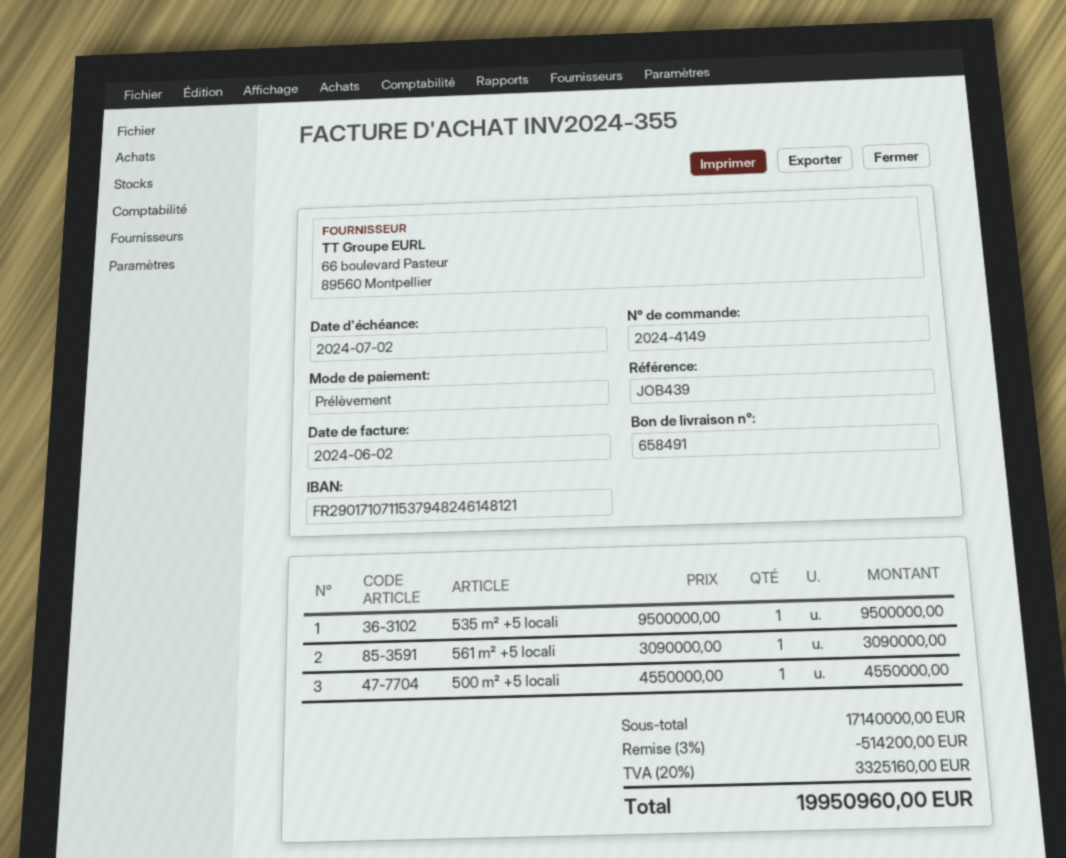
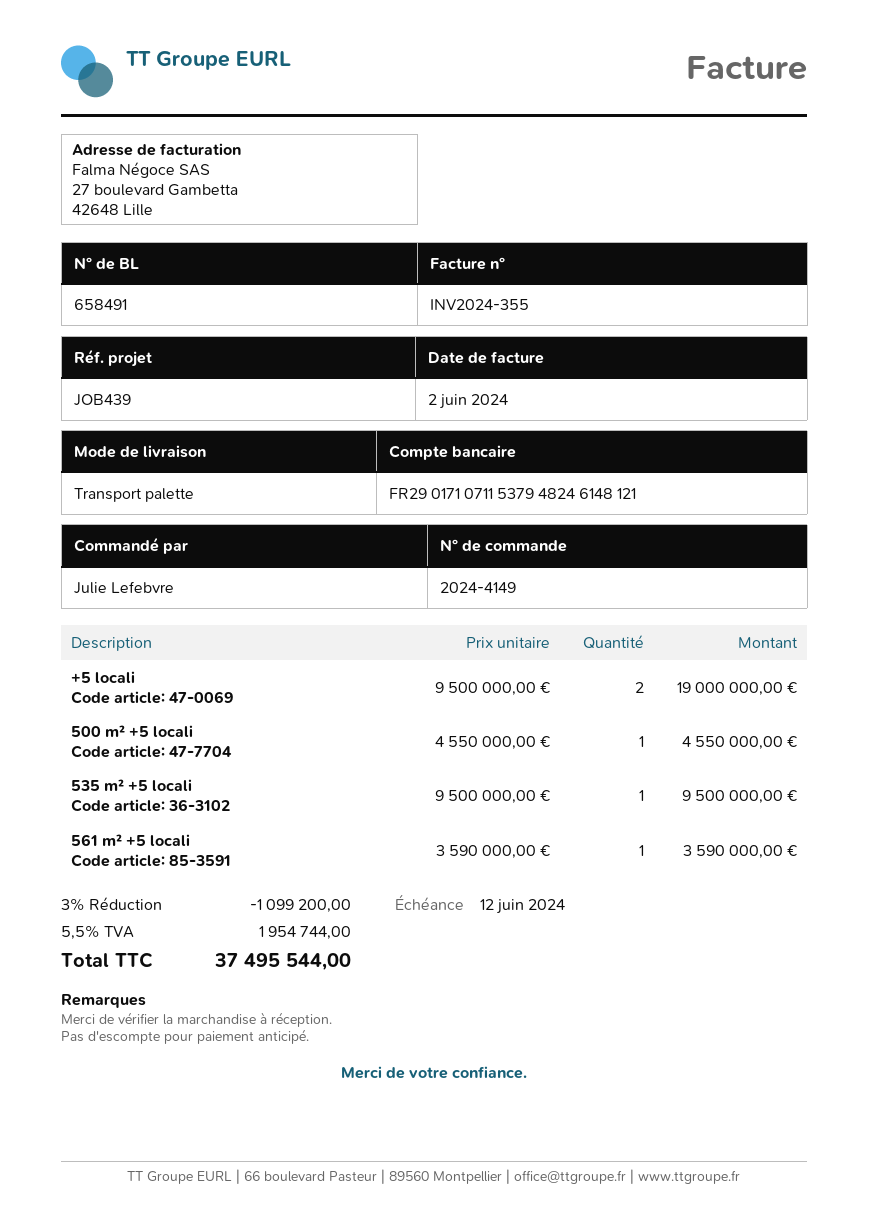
due date: 2024-07-02 -> 2024-06-12
561 m² +5 locali: 1 x 3090000.00 = 3090000.00 -> 1 x 3590000.00 = 3590000.00
+5 locali: none -> 2 x 9500000.00 = 19000000.00
discount: 3% = 514200.00 -> 3% = 1099200.00
tax: 20% = 3325160.00 -> 5.5% = 1954744.00
total: 19950960.00 -> 37495544.00

